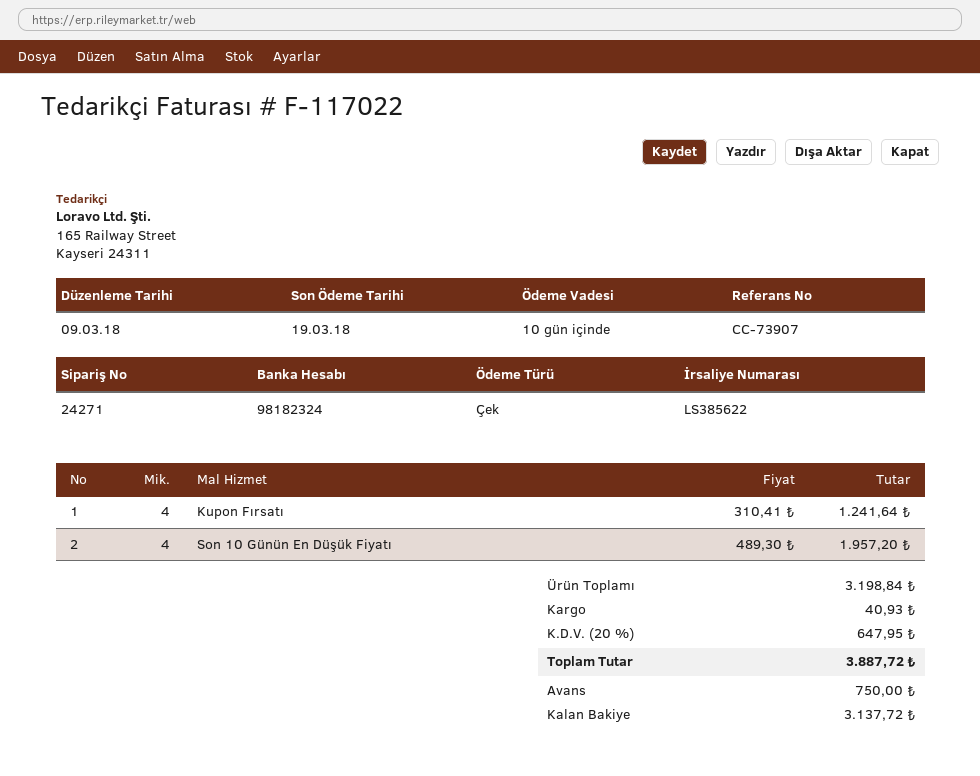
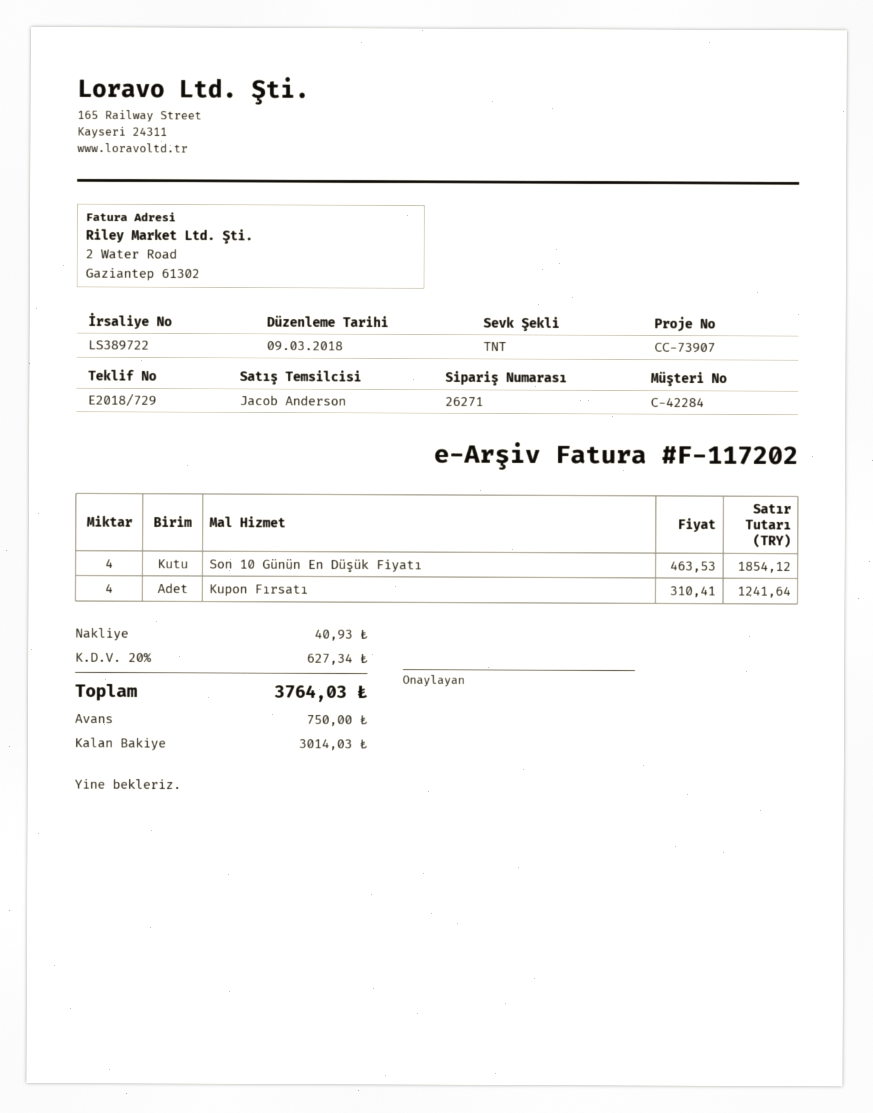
order number: 24271 -> 26271
delivery note number: LS385622 -> LS389722
invoice number: F-117022 -> F-117202
Son 10 Günün En Düşük Fiyatı: 4 x 489.30 = 1957.20 -> 4 x 463.53 = 1854.12
tax: 20% = 647.95 -> 20% = 627.34
total: 3887.72 -> 3764.03
balance: 3137.72 -> 3014.03

